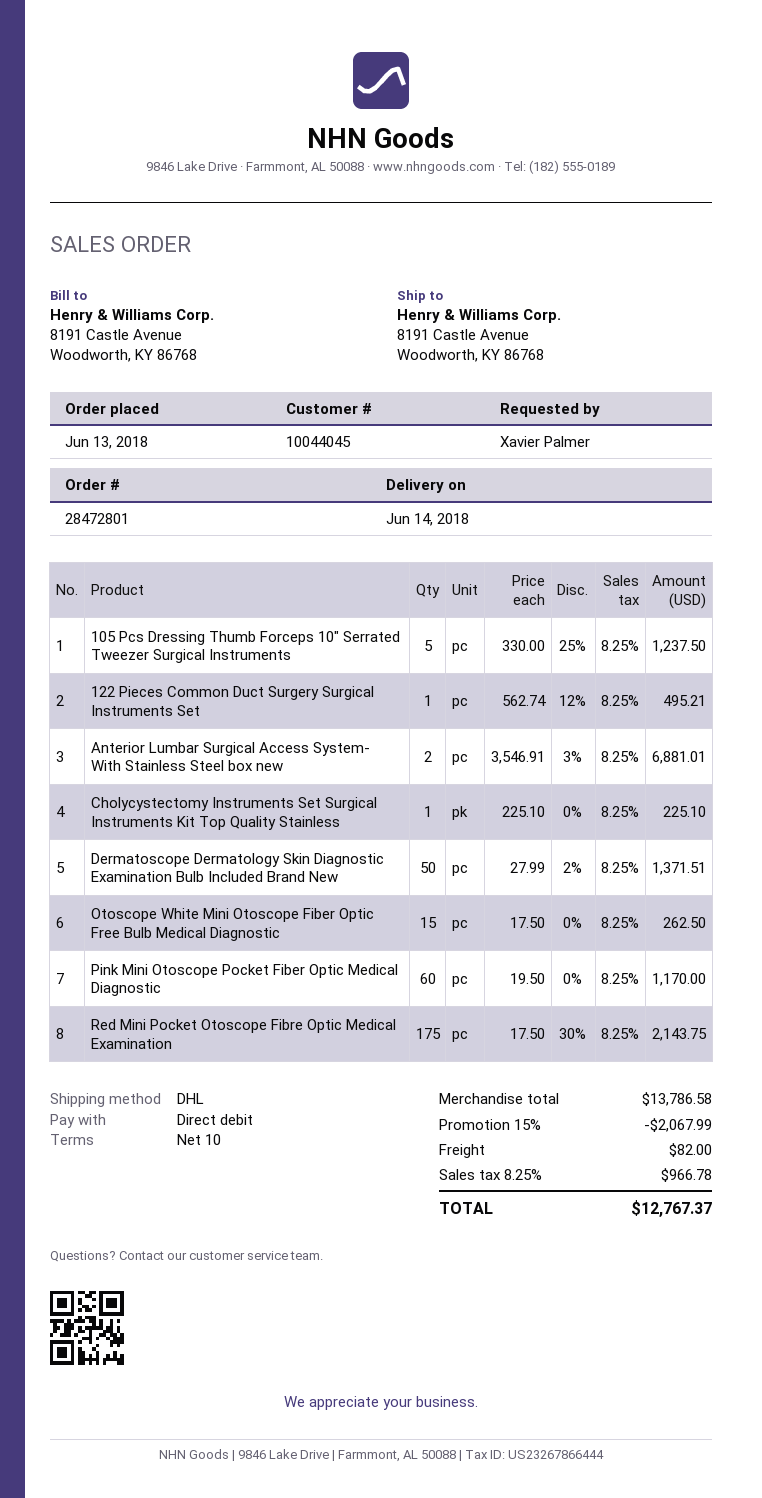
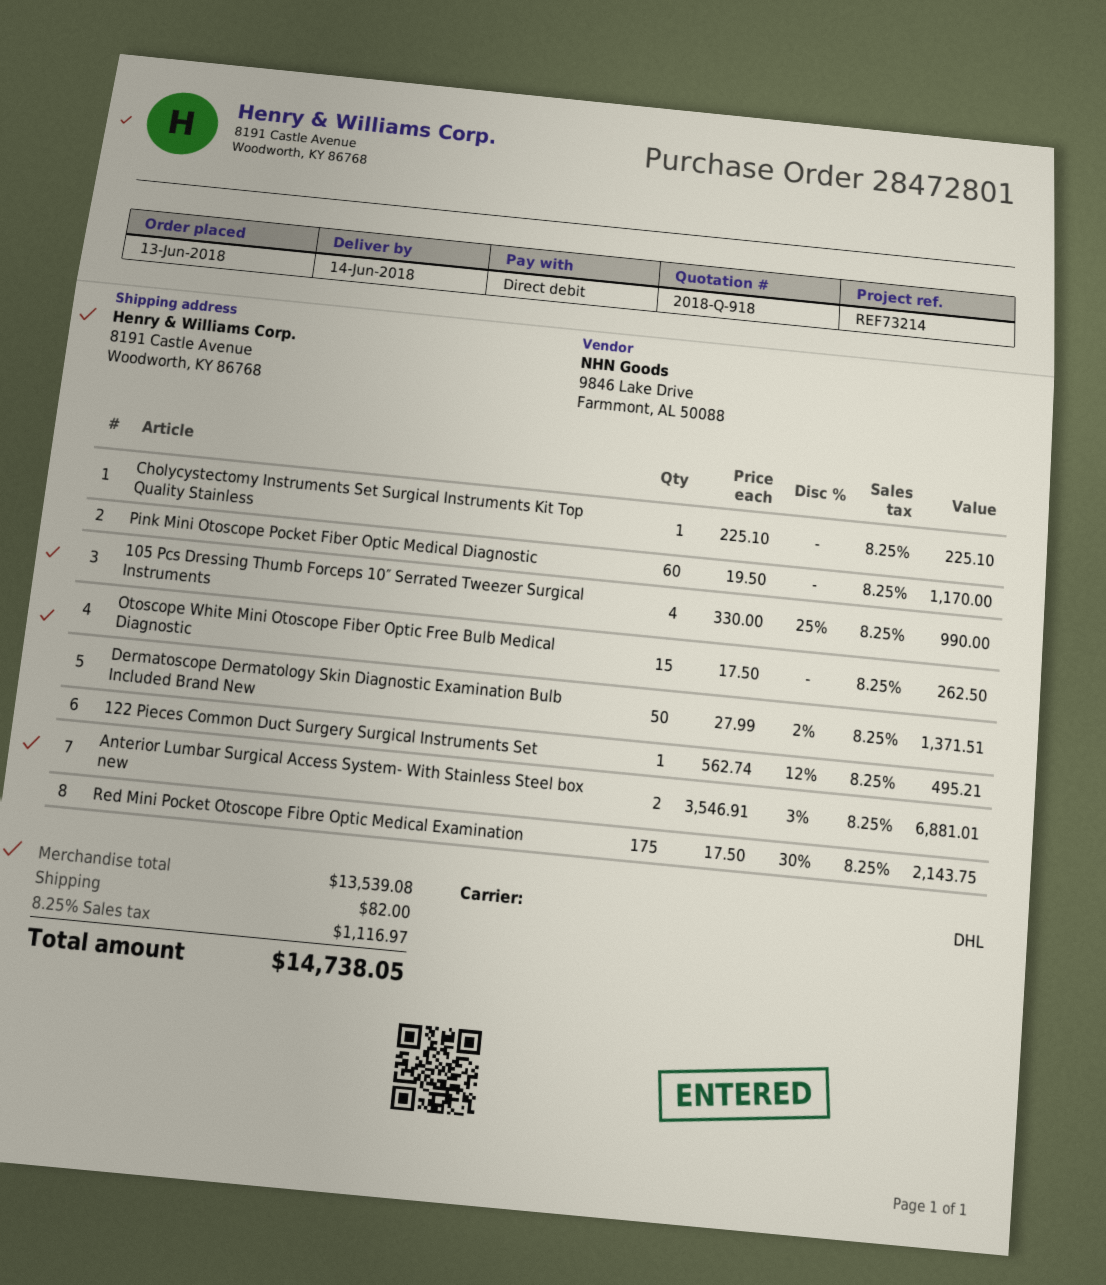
105 Pcs Dressing Thumb Forceps 10″ Serrated Tweezer Surgical Instruments: 5 x 330.00 - 25% = 1237.50 -> 4 x 330.00 - 25% = 990.00
subtotal: 13786.58 -> 13539.08
discount: 15% = 2067.99 -> none
tax: 8.25% = 966.78 -> 8.25% = 1116.97
total: 12767.37 -> 14738.05

